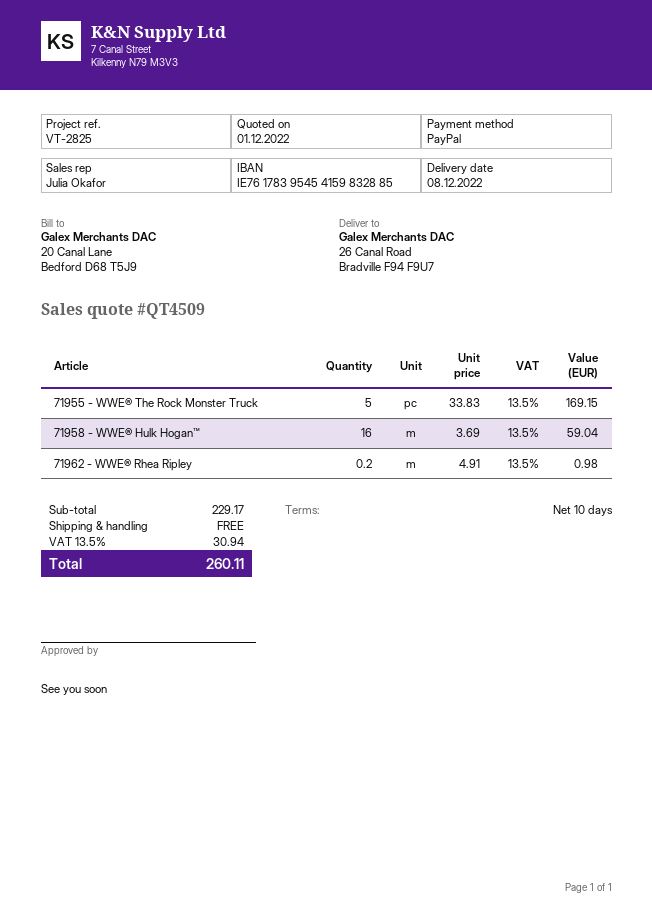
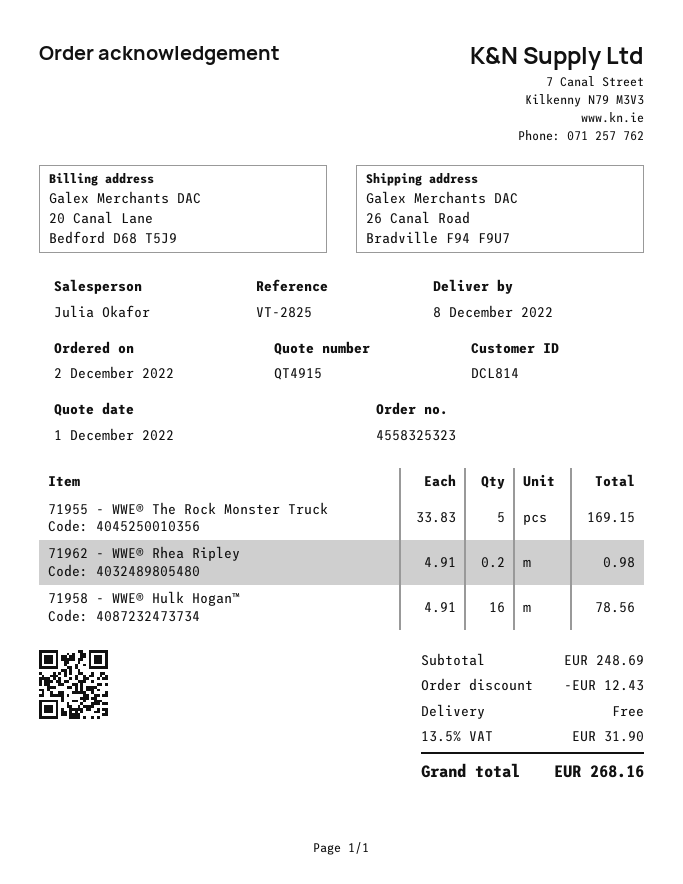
quote number: QT4509 -> QT4915
71958 - WWE® Hulk Hogan™: 16 x 3.69 = 59.04 -> 16 x 4.91 = 78.56
subtotal: 229.17 -> 248.69
discount: none -> 12.43
tax: 13.5% = 30.94 -> 13.5% = 31.90
total: 260.11 -> 268.16

